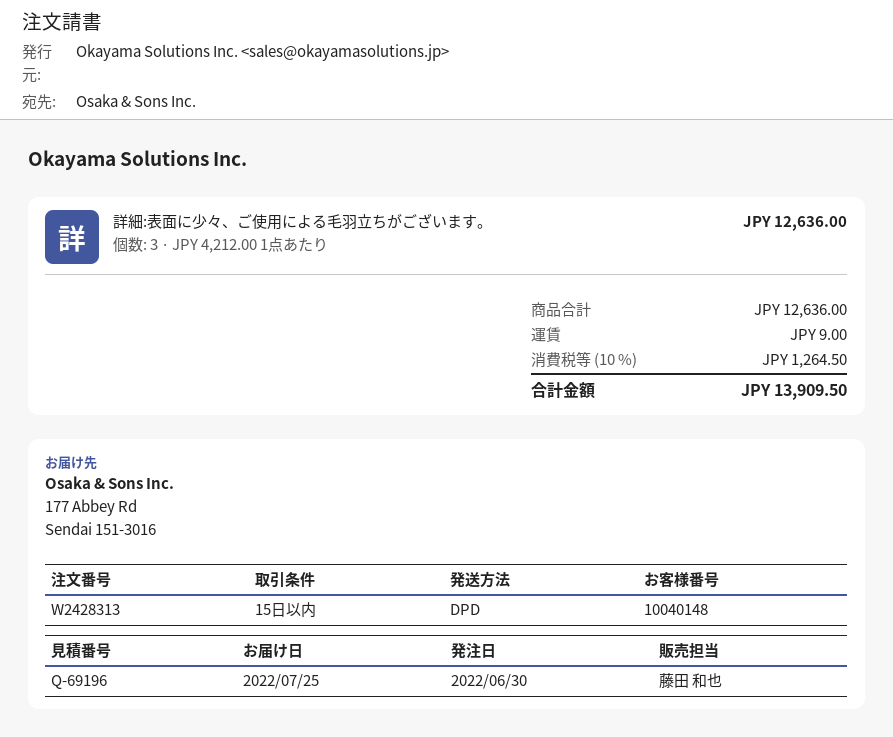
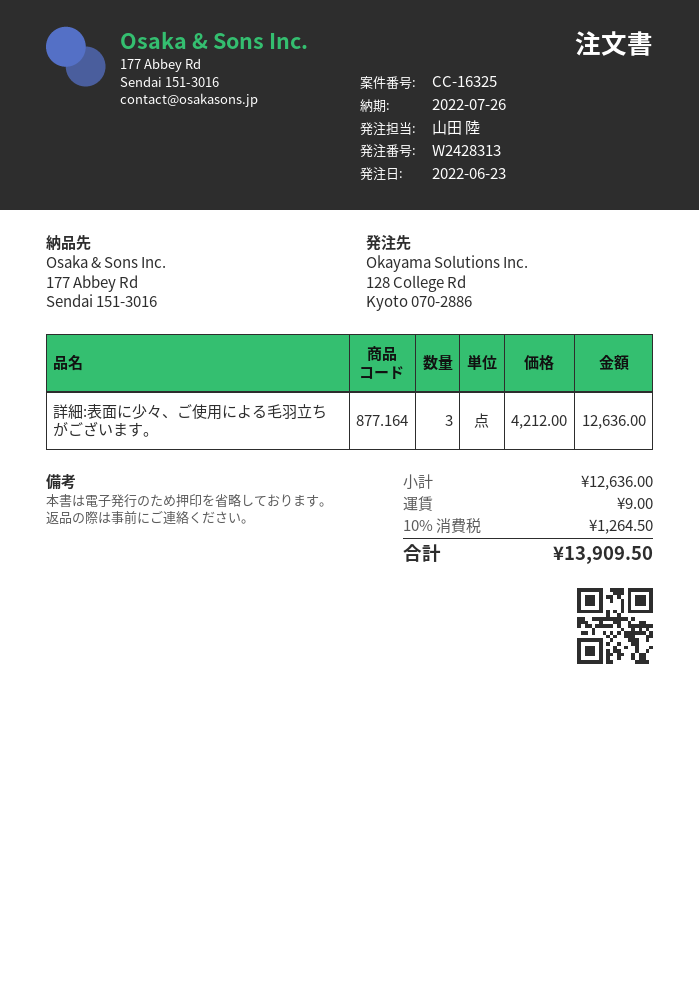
order date: 2022-06-30 -> 2022-06-23
delivery date: 2022-07-25 -> 2022-07-26

